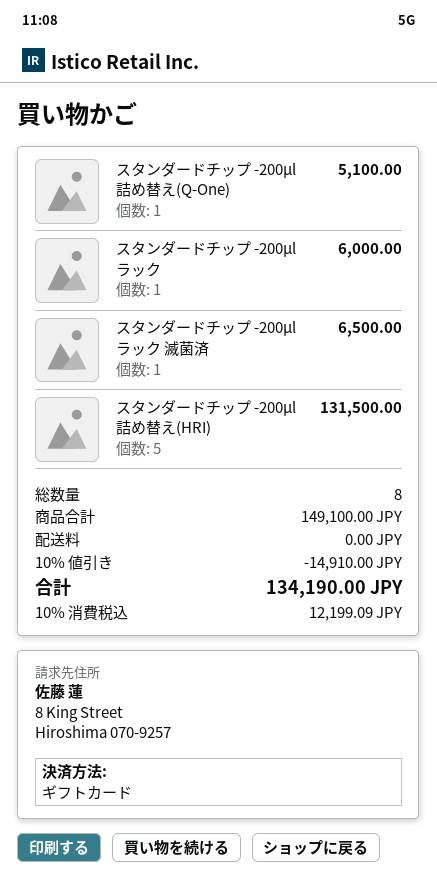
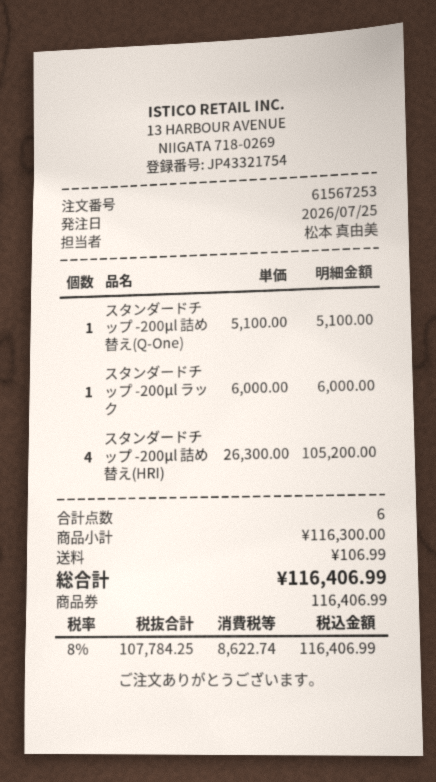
スタンダードチップ -200μl ラック 滅菌済: 1 for 6500.00 -> none
スタンダードチップ -200μl 詰め替え(HRI): 5 for 131500.00 -> 4 for 105200.00
total quantity: 8 -> 6
subtotal: 149100.00 -> 116300.00
discount: 10% = 14910.00 -> none
shipping: 0.00 -> 106.99
tax: 10% = 12199.09 -> 8% = 8622.74
total: 134190.00 -> 116406.99

